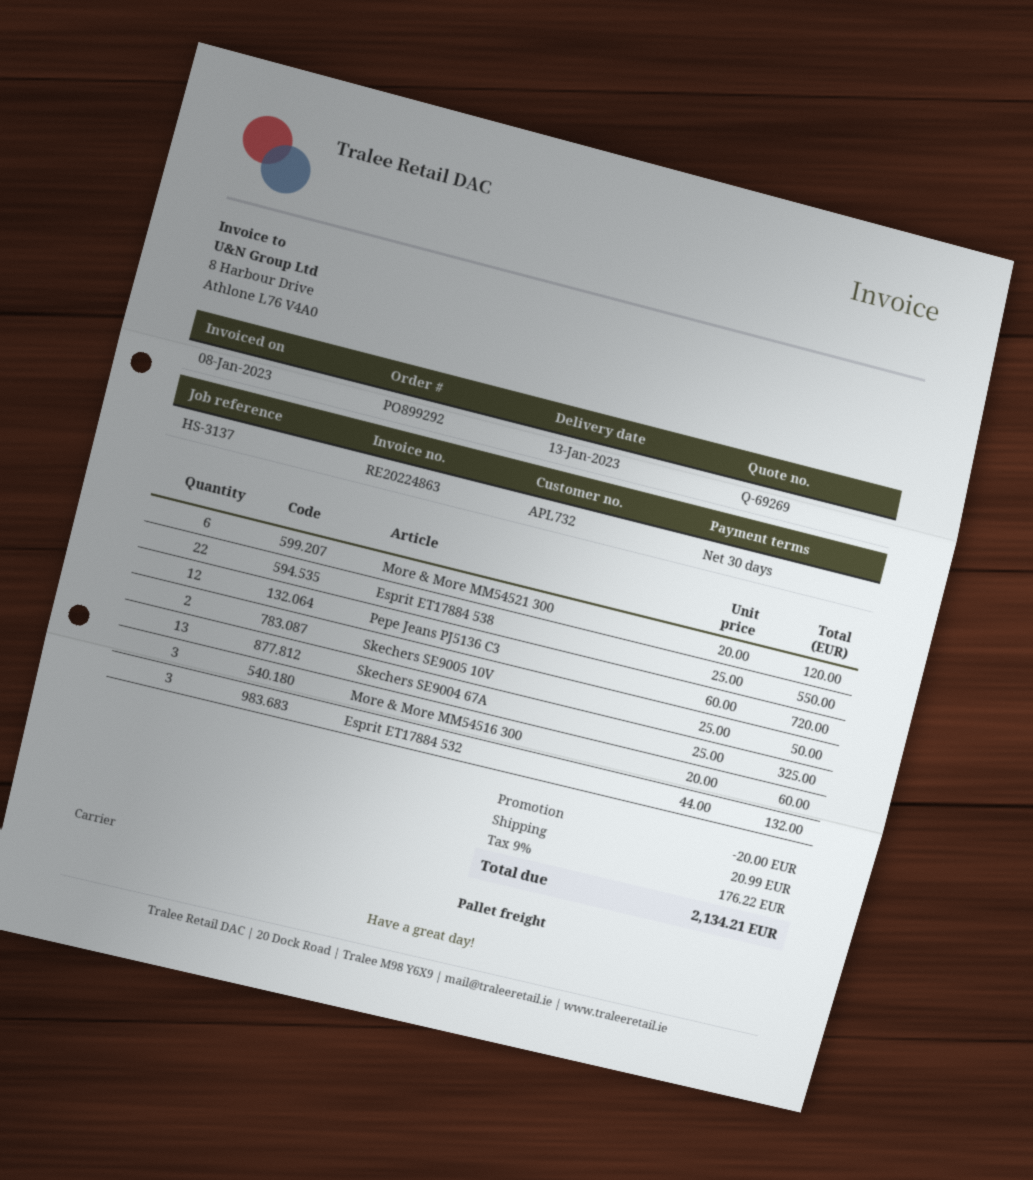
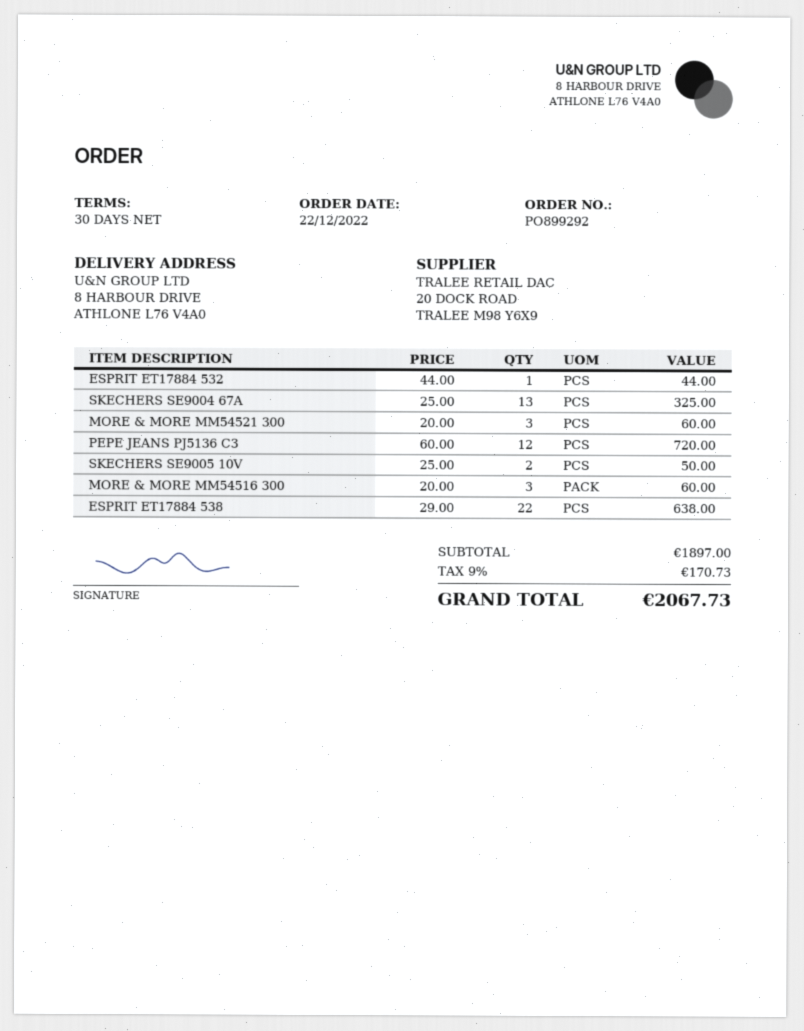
More & More MM54521 300: 6 x 20.00 = 120.00 -> 3 x 20.00 = 60.00
Esprit ET17884 538: 22 x 25.00 = 550.00 -> 22 x 29.00 = 638.00
Esprit ET17884 532: 3 x 44.00 = 132.00 -> 1 x 44.00 = 44.00
discount: 20.00 -> none
shipping: 20.99 -> none
tax: 9% = 176.22 -> 9% = 170.73
total: 2134.21 -> 2067.73

